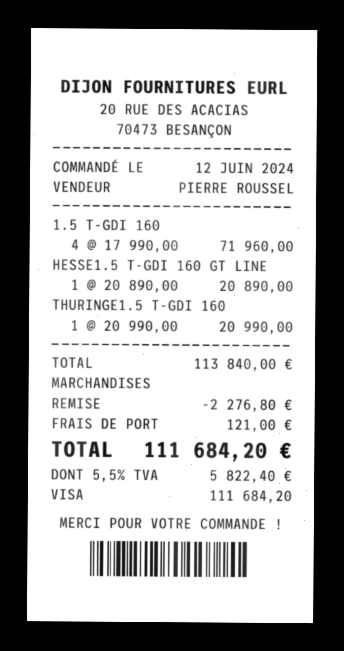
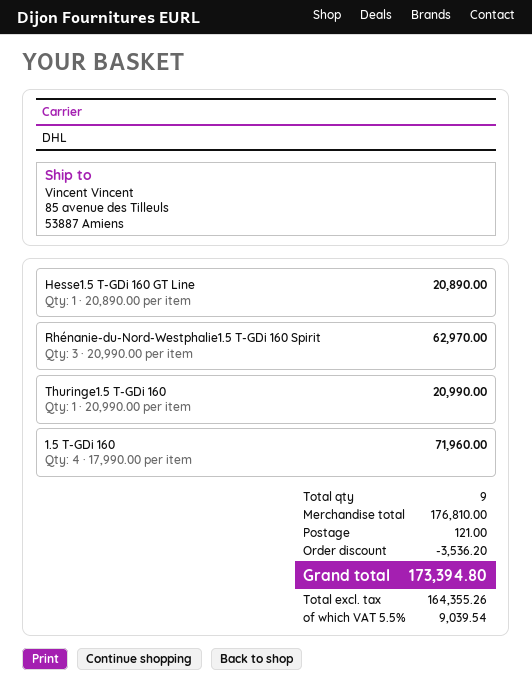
Rhénanie-du-Nord-Westphalie1.5 T-GDi 160 Spirit: none -> 3 x 20990.00 = 62970.00
subtotal: 113840.00 -> 176810.00
discount: 2276.80 -> 3536.20
tax: 5.5% = 5822.40 -> 5.5% = 9039.54
total: 111684.20 -> 173394.80

